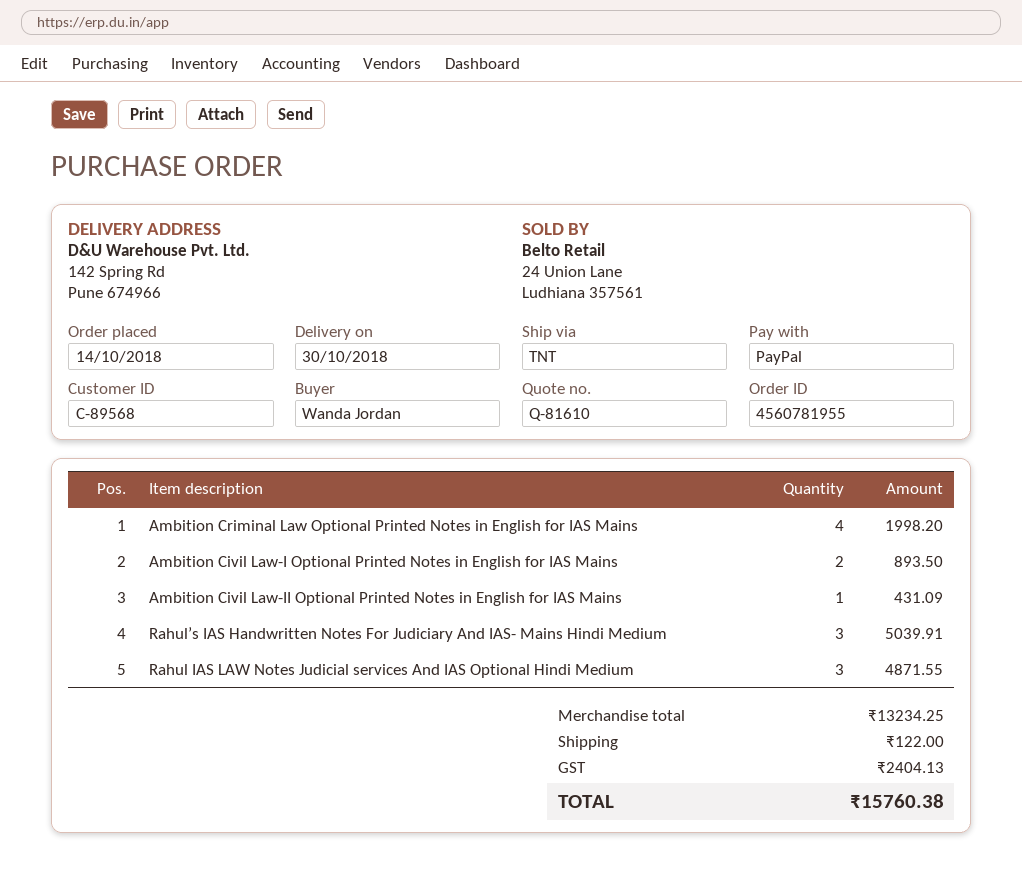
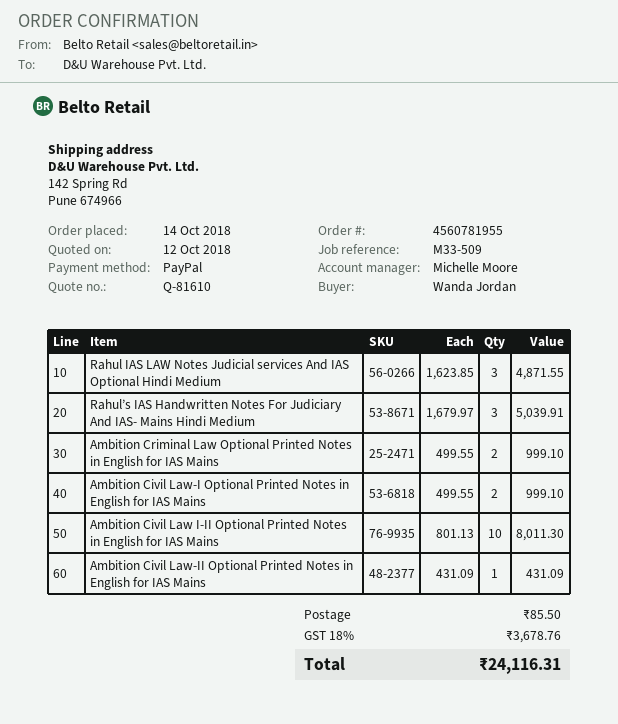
Ambition Criminal Law Optional Printed Notes in English for IAS Mains: 4 for 1998.20 -> 2 for 999.10
Ambition Civil Law-I Optional Printed Notes in English for IAS Mains: 2 for 893.50 -> 2 for 999.10
Ambition Civil Law I-II Optional Printed Notes in English for IAS Mains: none -> 10 for 8011.30
shipping: 122.00 -> 85.50
tax: 2404.13 -> 3678.76
total: 15760.38 -> 24116.31

